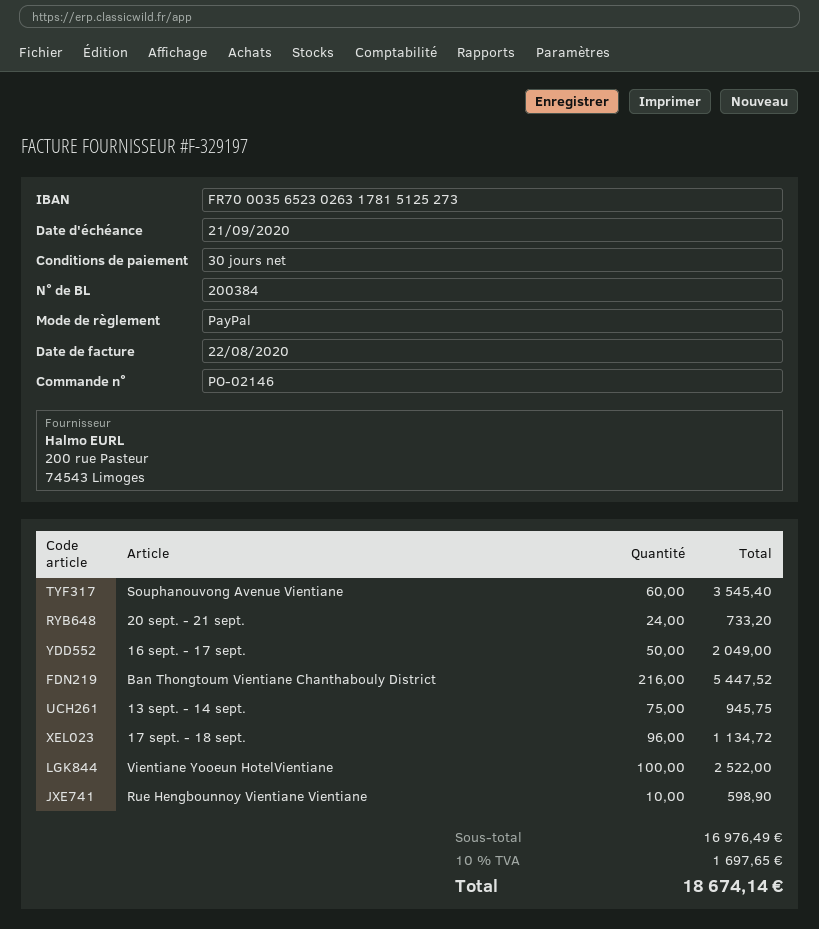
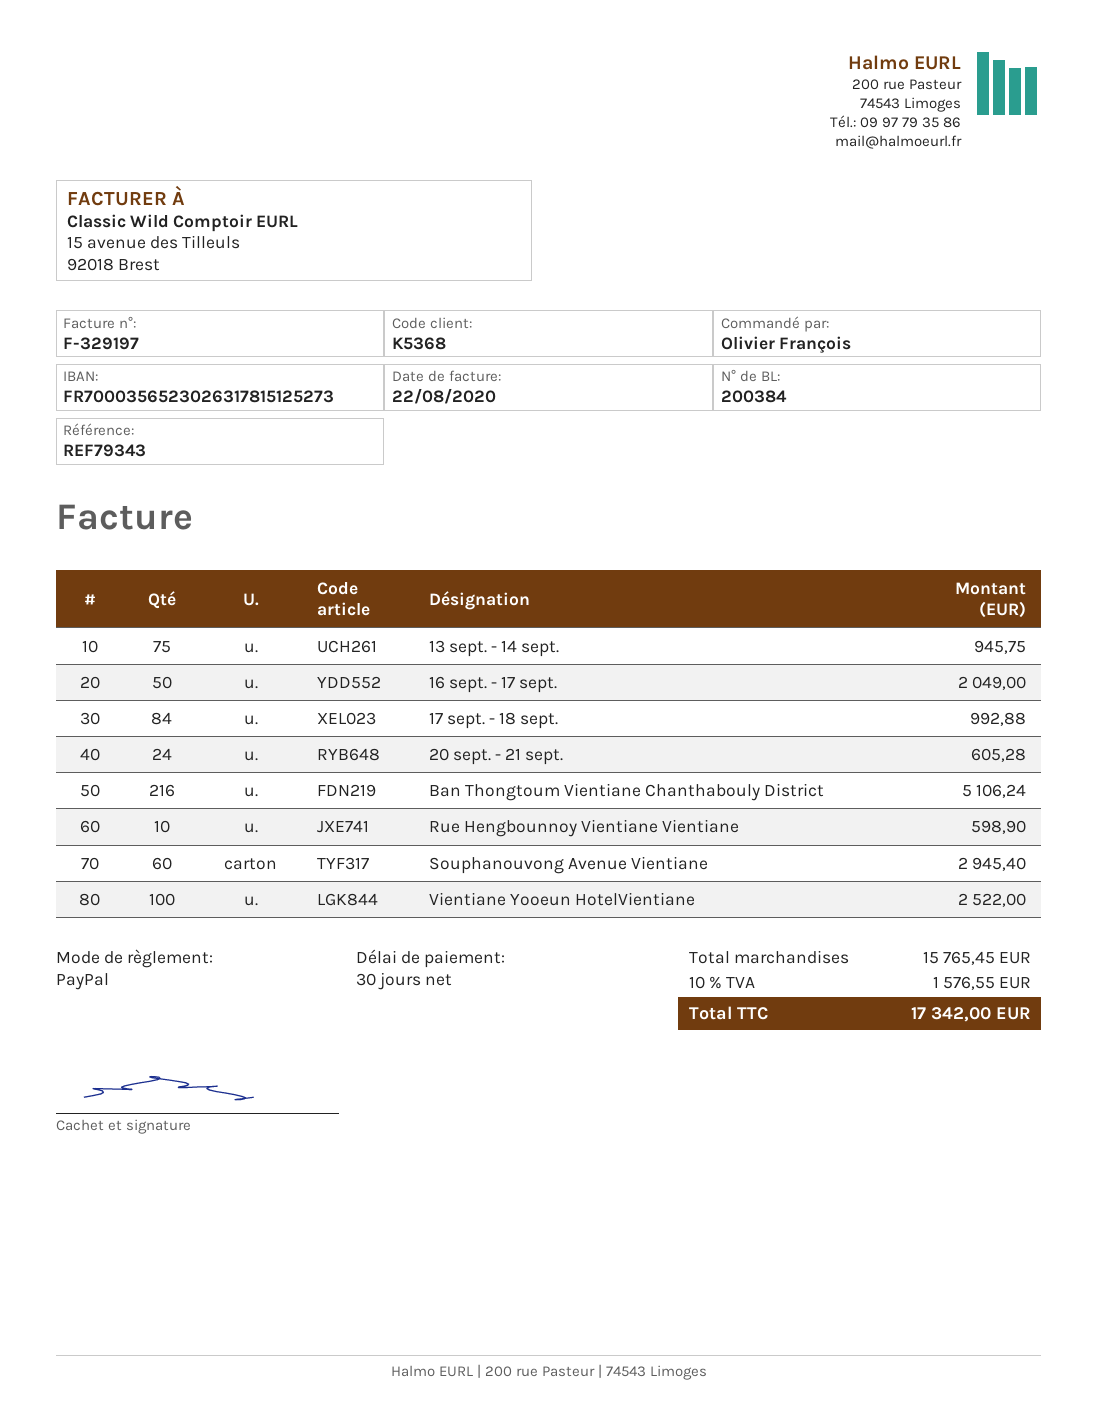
Souphanouvong Avenue Vientiane: 60 for 3545.40 -> 60 for 2945.40
20 sept. - 21 sept.: 24 for 733.20 -> 24 for 605.28
Ban Thongtoum Vientiane Chanthabouly District: 216 for 5447.52 -> 216 for 5106.24
17 sept. - 18 sept.: 96 for 1134.72 -> 84 for 992.88
subtotal: 16976.49 -> 15765.45
tax: 10% = 1697.65 -> 10% = 1576.55
total: 18674.14 -> 17342.00

